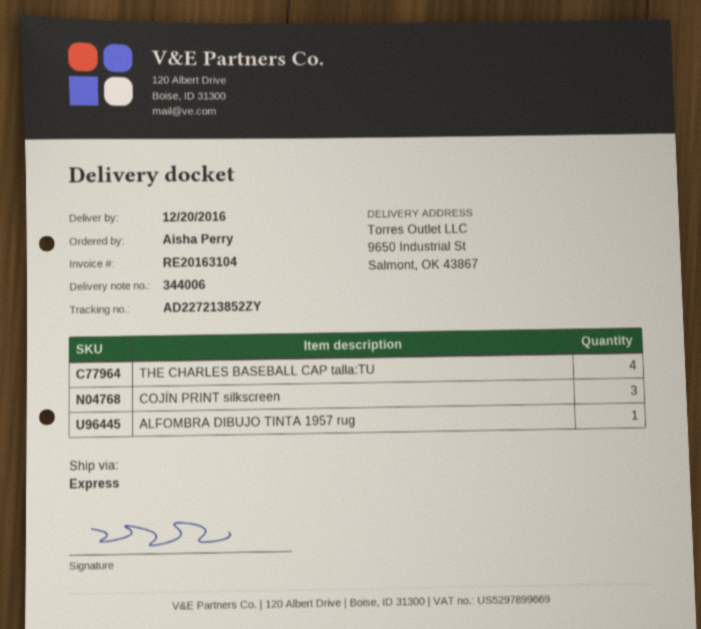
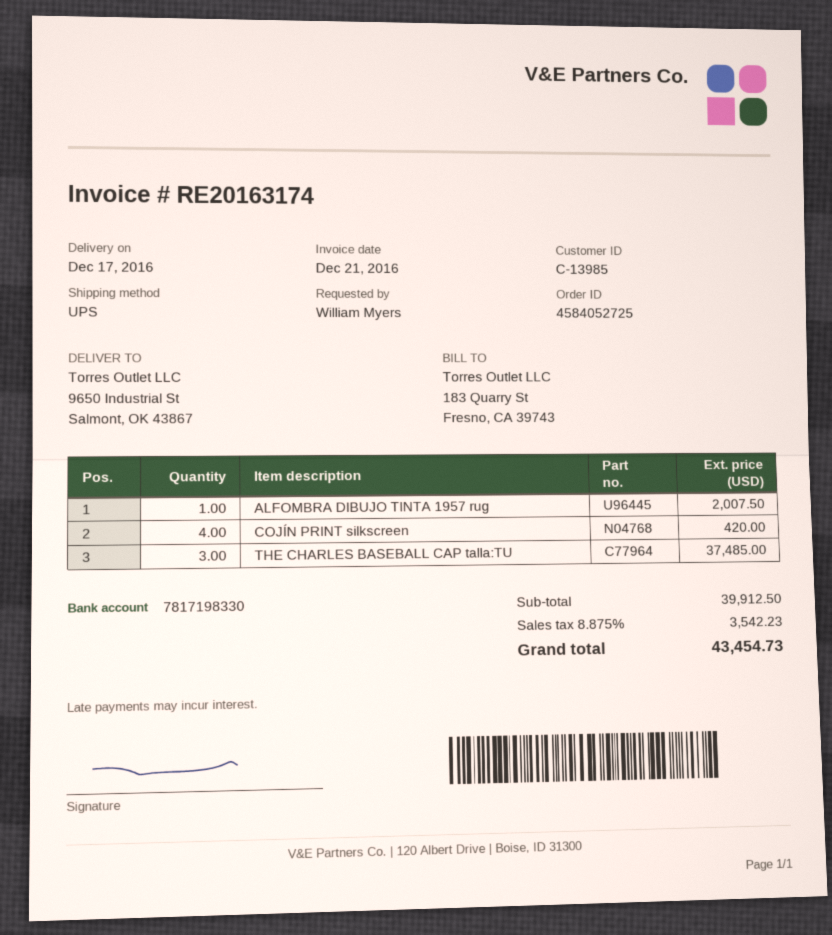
delivery date: 2016-12-20 -> 2016-12-17
invoice number: RE20163104 -> RE20163174
ordered by: Aisha Perry -> William Myers
shipping method: express -> UPS
THE CHARLES BASEBALL CAP talla:TU: 4 -> 3
COJÍN PRINT silkscreen: 3 -> 4

